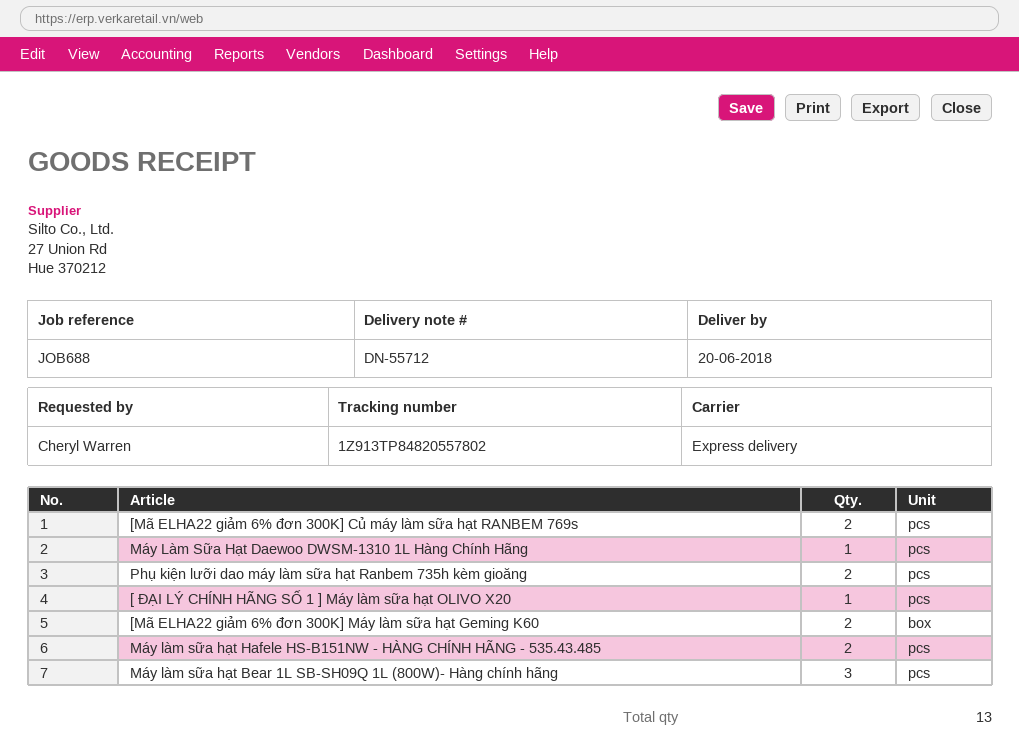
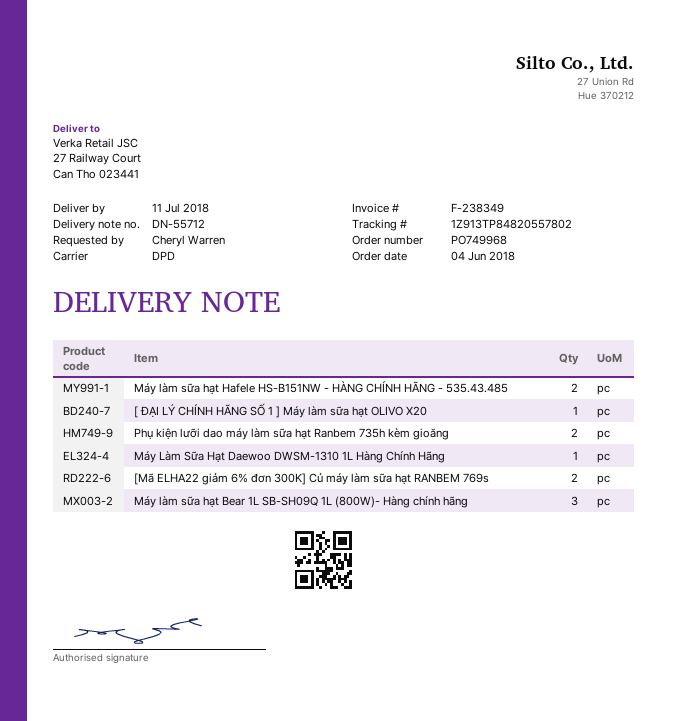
delivery date: 2018-06-20 -> 2018-07-11
shipping method: express -> DPD
[Mã ELHA22 giảm 6% đơn 300K] Máy làm sữa hạt Geming K60: 2 -> none

